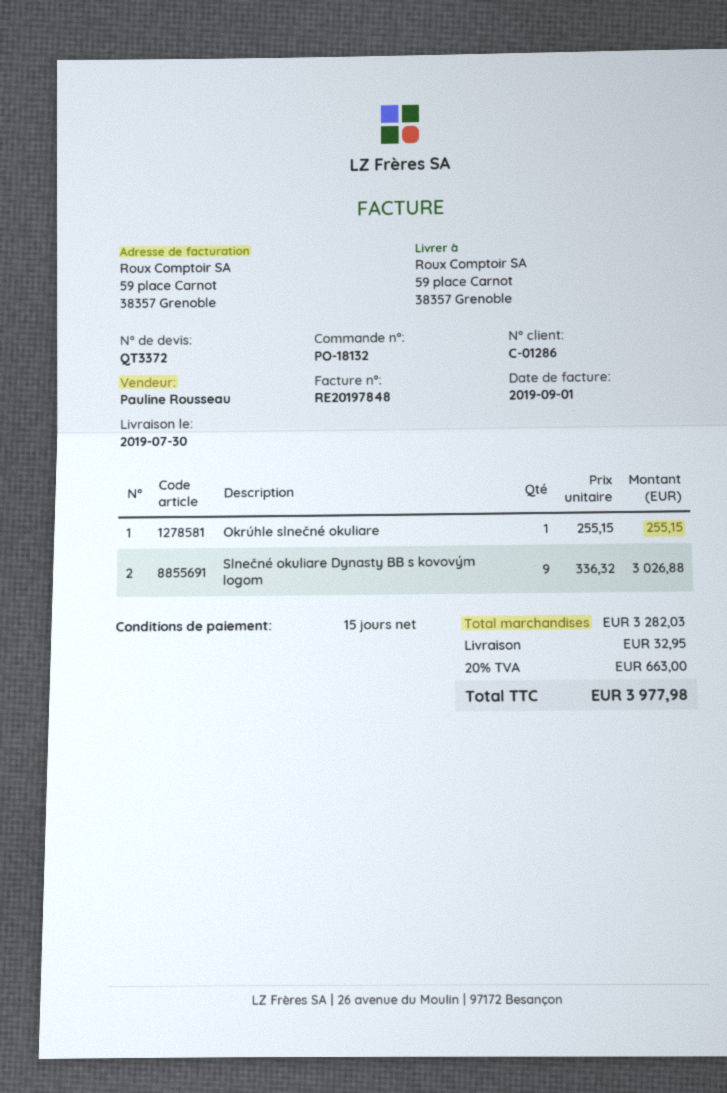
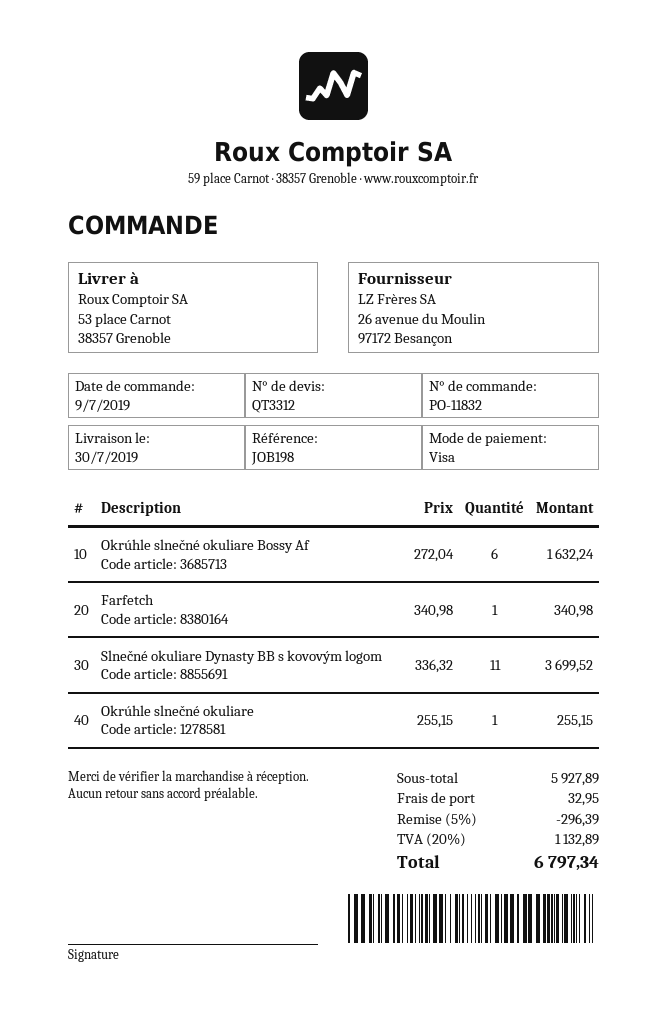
quote number: QT3372 -> QT3312
order number: PO-18132 -> PO-11832
ship to: 59 place Carnot, 38357 Grenoble -> 53 place Carnot, 38357 Grenoble
Slnečné okuliare Dynasty BB s kovovým logom: 9 x 336.32 = 3026.88 -> 11 x 336.32 = 3699.52
Okrúhle slnečné okuliare Bossy Af: none -> 6 x 272.04 = 1632.24
Farfetch: none -> 1 x 340.98 = 340.98
subtotal: 3282.03 -> 5927.89
discount: none -> 5% = 296.39
tax: 20% = 663.00 -> 20% = 1132.89
total: 3977.98 -> 6797.34

